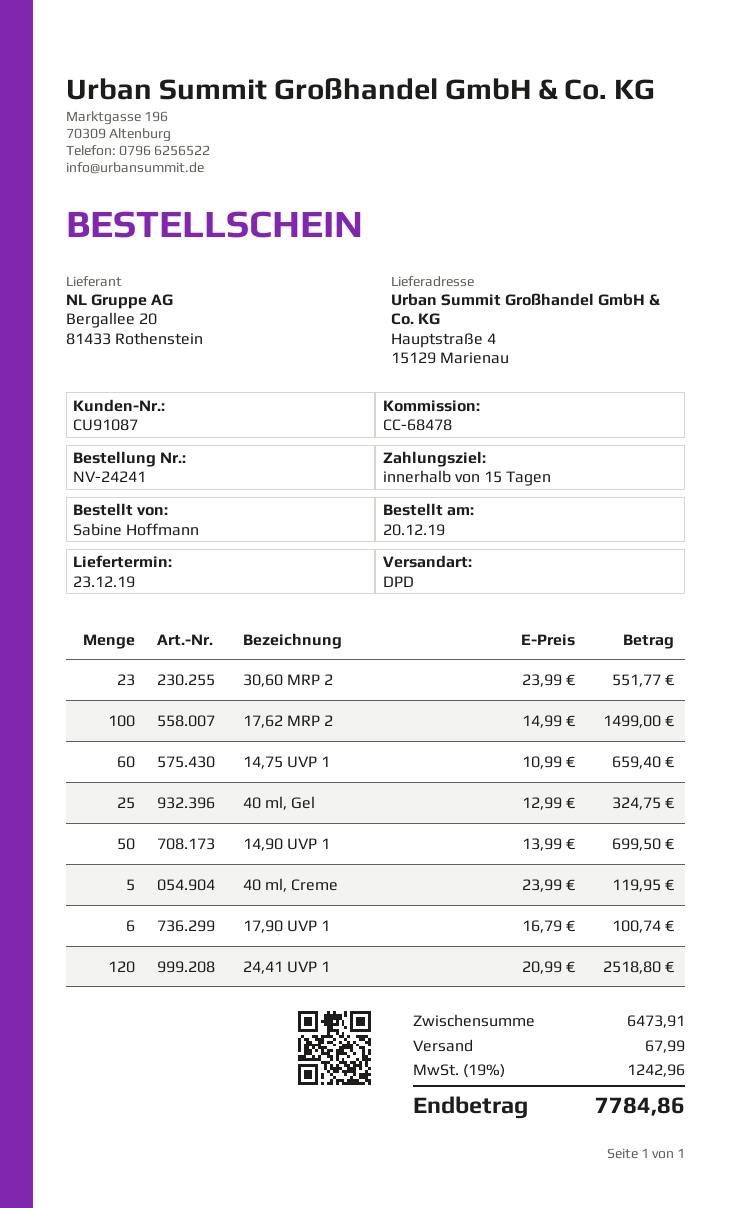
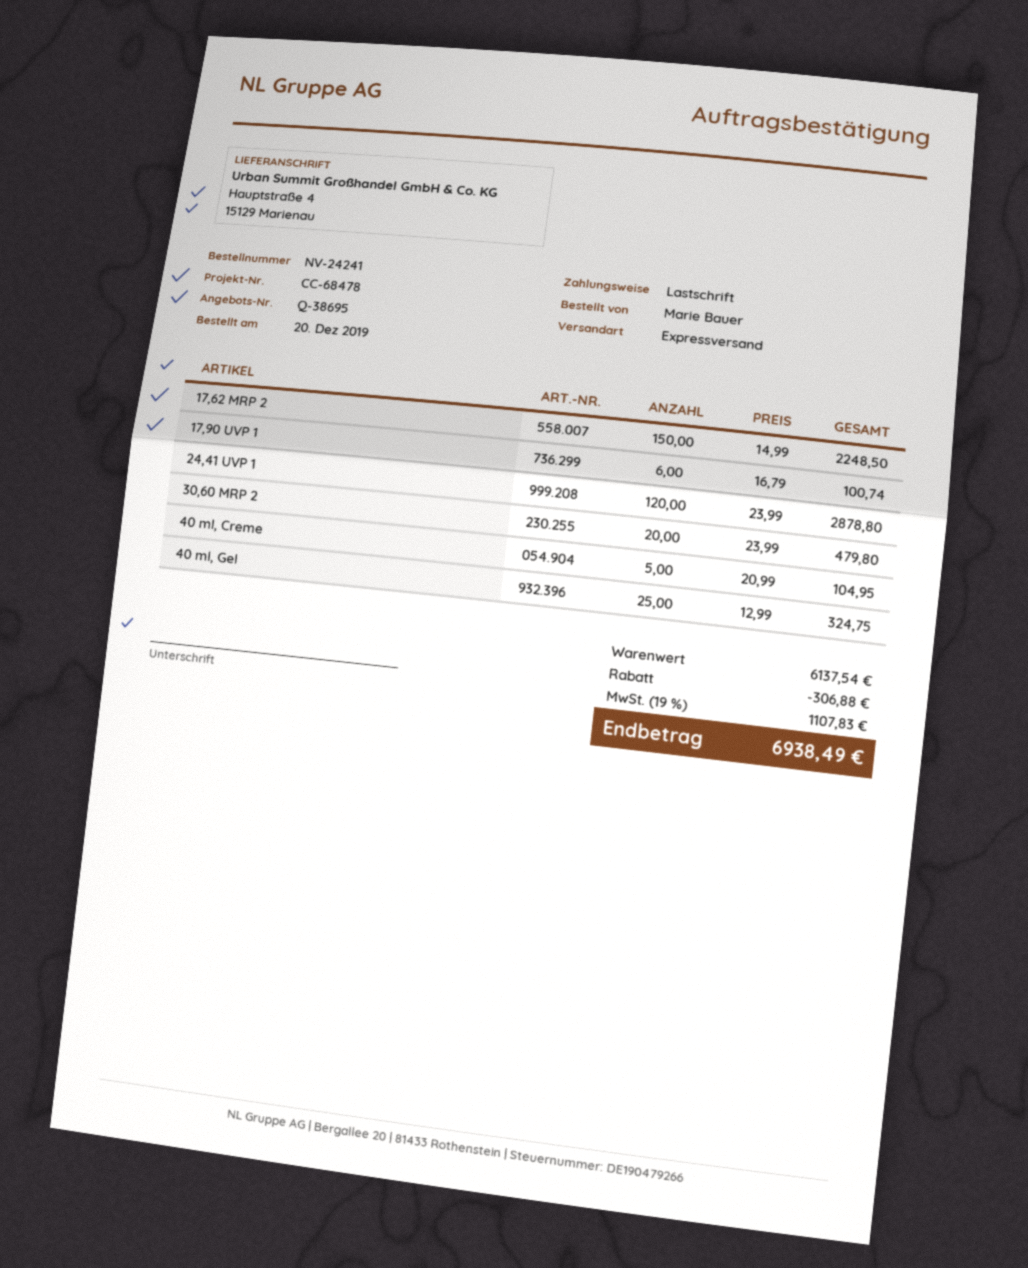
ordered by: Sabine Hoffmann -> Marie Bauer
shipping method: DPD -> express
30,60 MRP 2: 23 x 23.99 = 551.77 -> 20 x 23.99 = 479.80
17,62 MRP 2: 100 x 14.99 = 1499.00 -> 150 x 14.99 = 2248.50
14,75 UVP 1: 60 x 10.99 = 659.40 -> none
14,90 UVP 1: 50 x 13.99 = 699.50 -> none
40 ml, Creme: 5 x 23.99 = 119.95 -> 5 x 20.99 = 104.95
24,41 UVP 1: 120 x 20.99 = 2518.80 -> 120 x 23.99 = 2878.80
subtotal: 6473.91 -> 6137.54
discount: none -> 306.88
shipping: 67.99 -> none
tax: 19% = 1242.96 -> 19% = 1107.83
total: 7784.86 -> 6938.49

